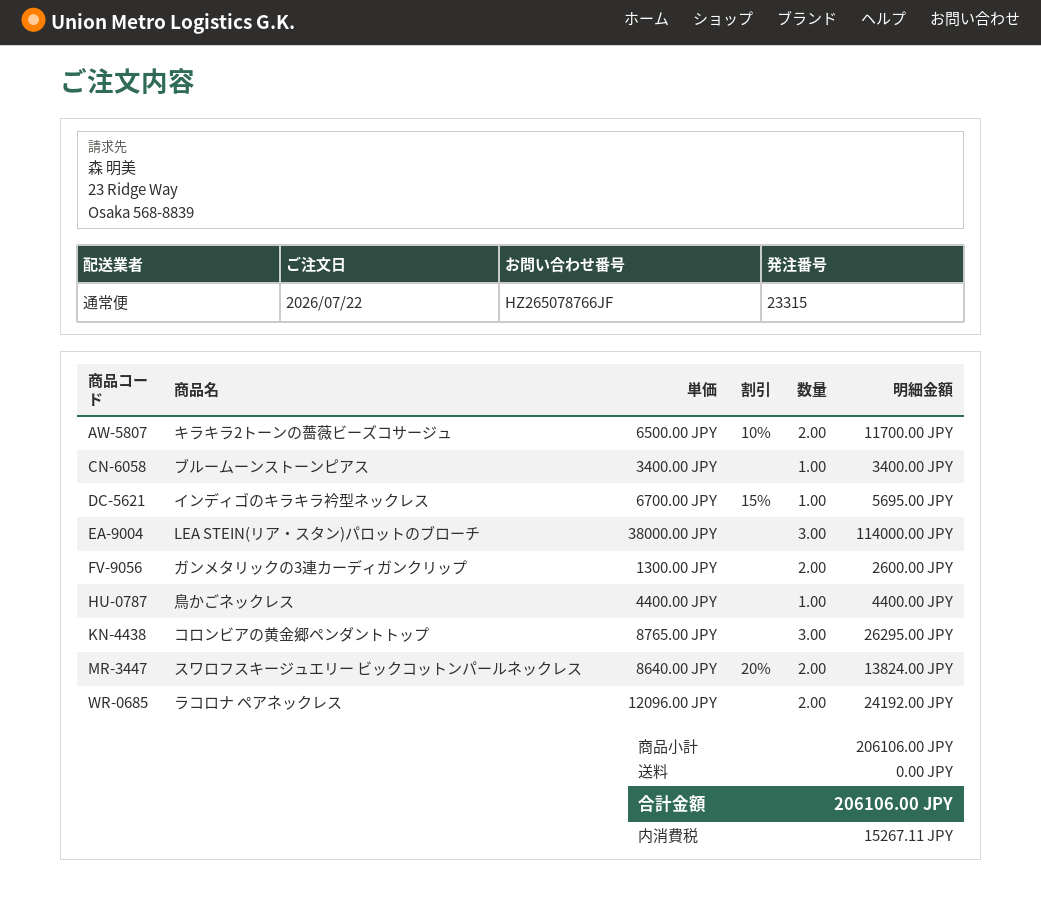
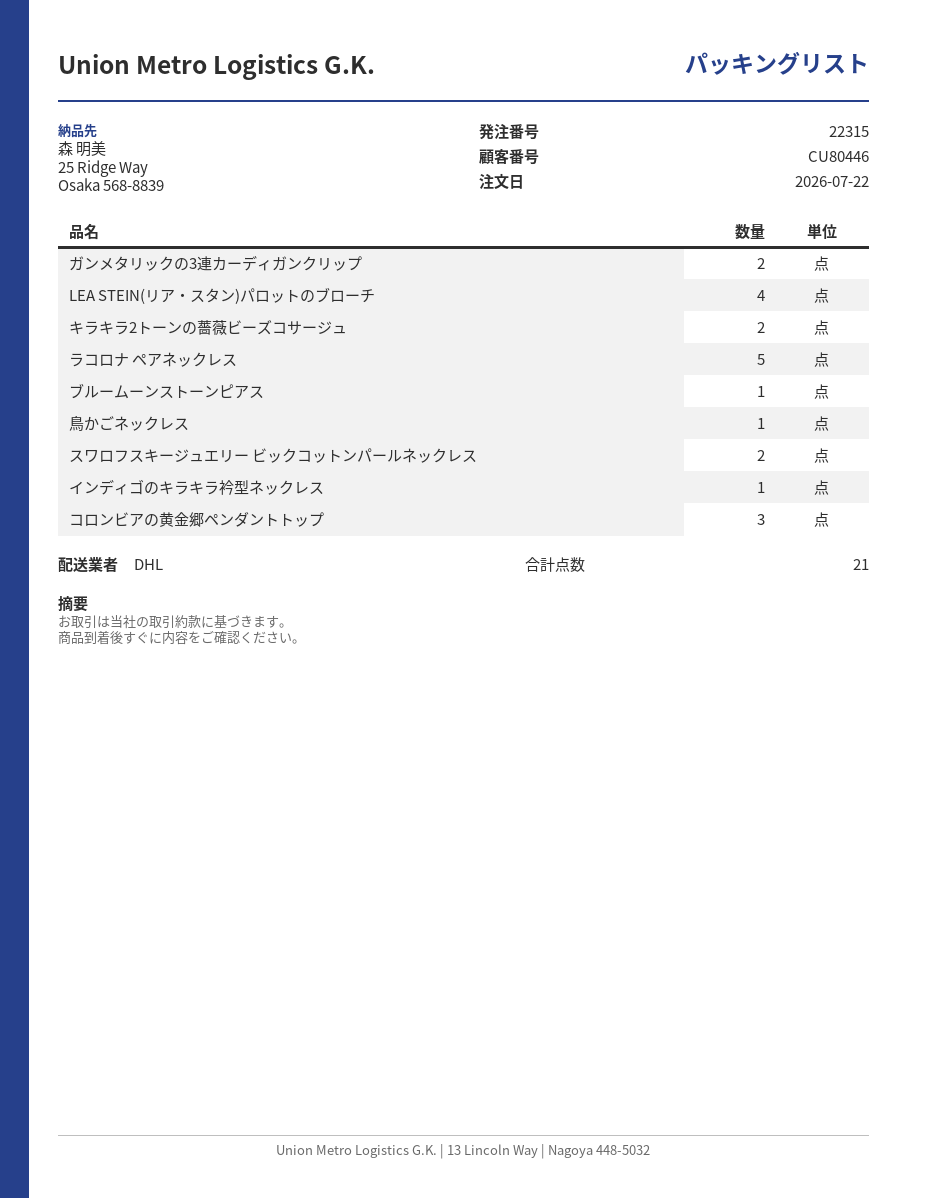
order number: 23315 -> 22315
shipping method: standard -> DHL
LEA STEIN(リア・スタン)パロットのブローチ: 3 -> 4
ラコロナ ペアネックレス: 2 -> 5

